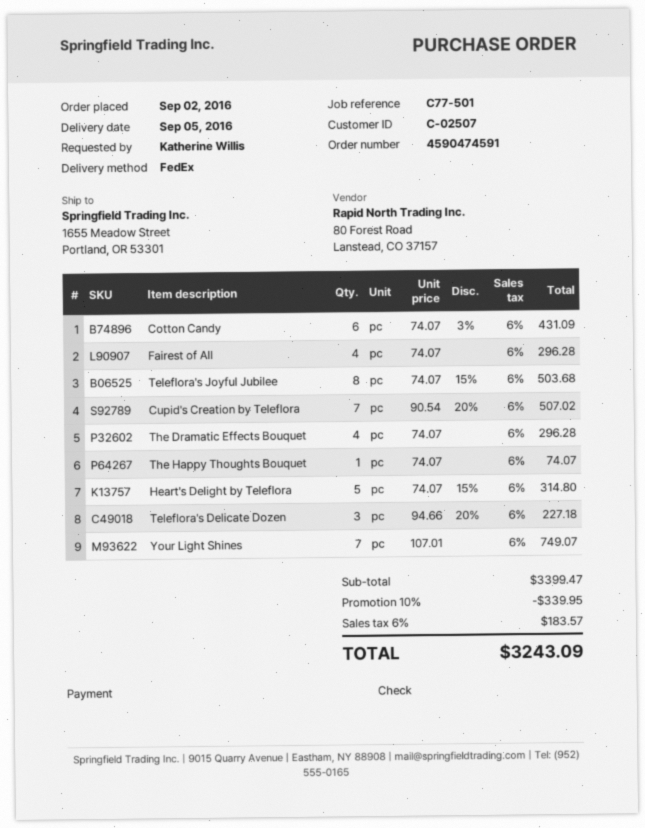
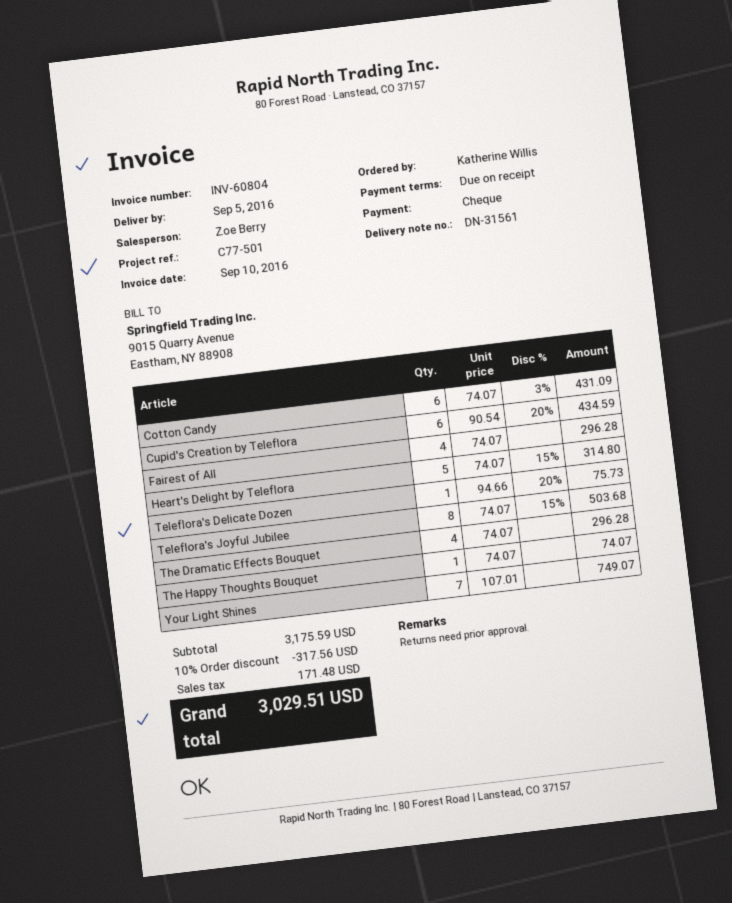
Cupid's Creation by Teleflora: 7 x 90.54 - 20% = 507.02 -> 6 x 90.54 - 20% = 434.59
Teleflora's Delicate Dozen: 3 x 94.66 - 20% = 227.18 -> 1 x 94.66 - 20% = 75.73
subtotal: 3399.47 -> 3175.59
discount: 10% = 339.95 -> 10% = 317.56
tax: 183.57 -> 171.48
total: 3243.09 -> 3029.51

